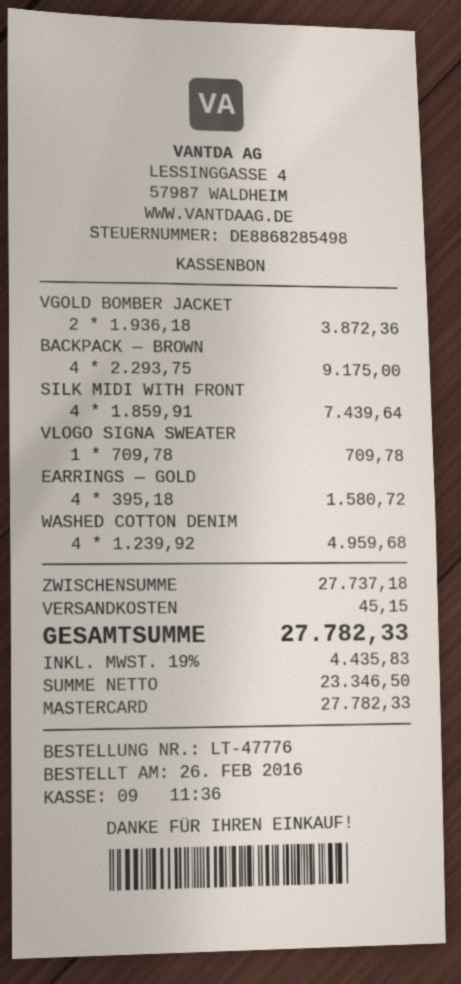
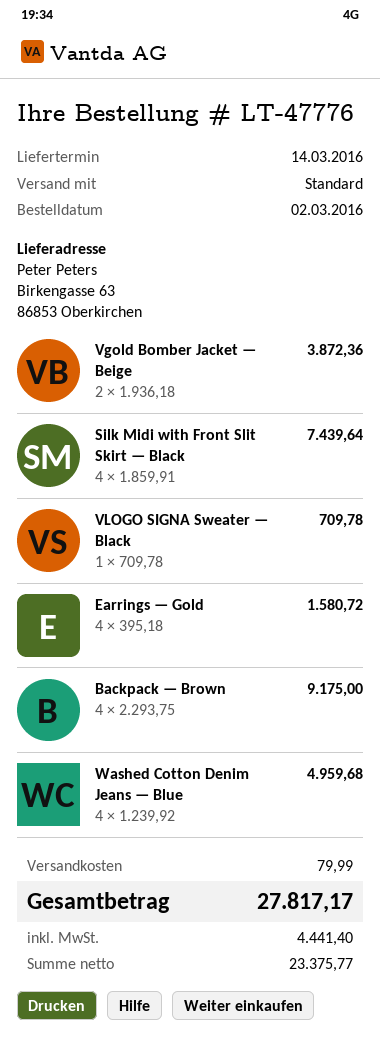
order date: 2016-02-26 -> 2016-03-02
shipping: 45.15 -> 79.99
net: 23346.50 -> 23375.77
tax: 4435.83 -> 4441.40
total: 27782.33 -> 27817.17

